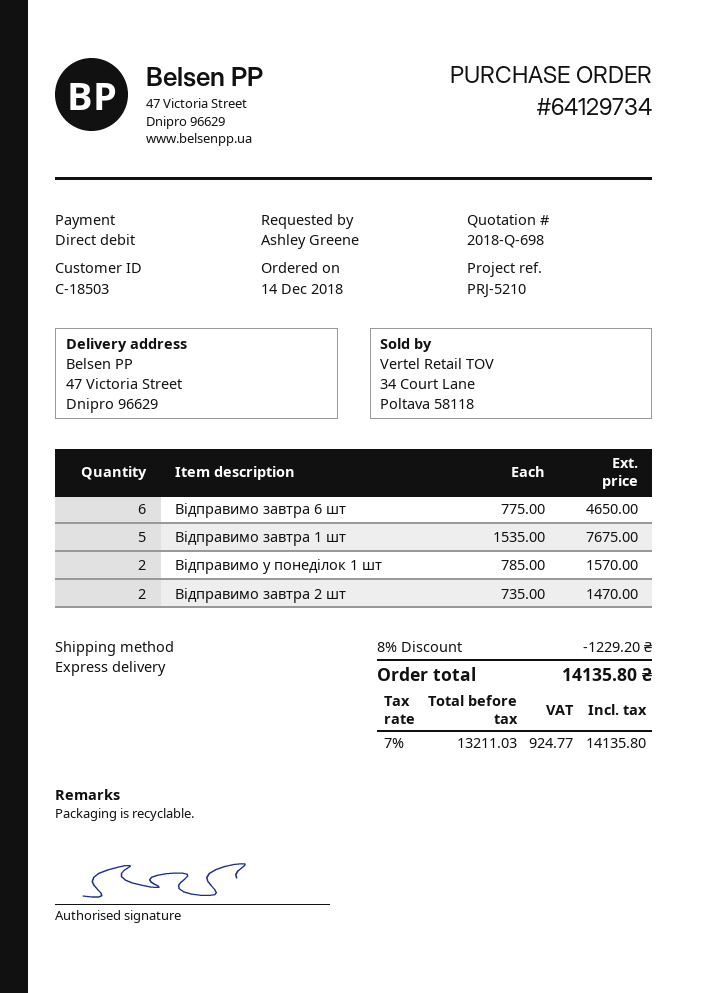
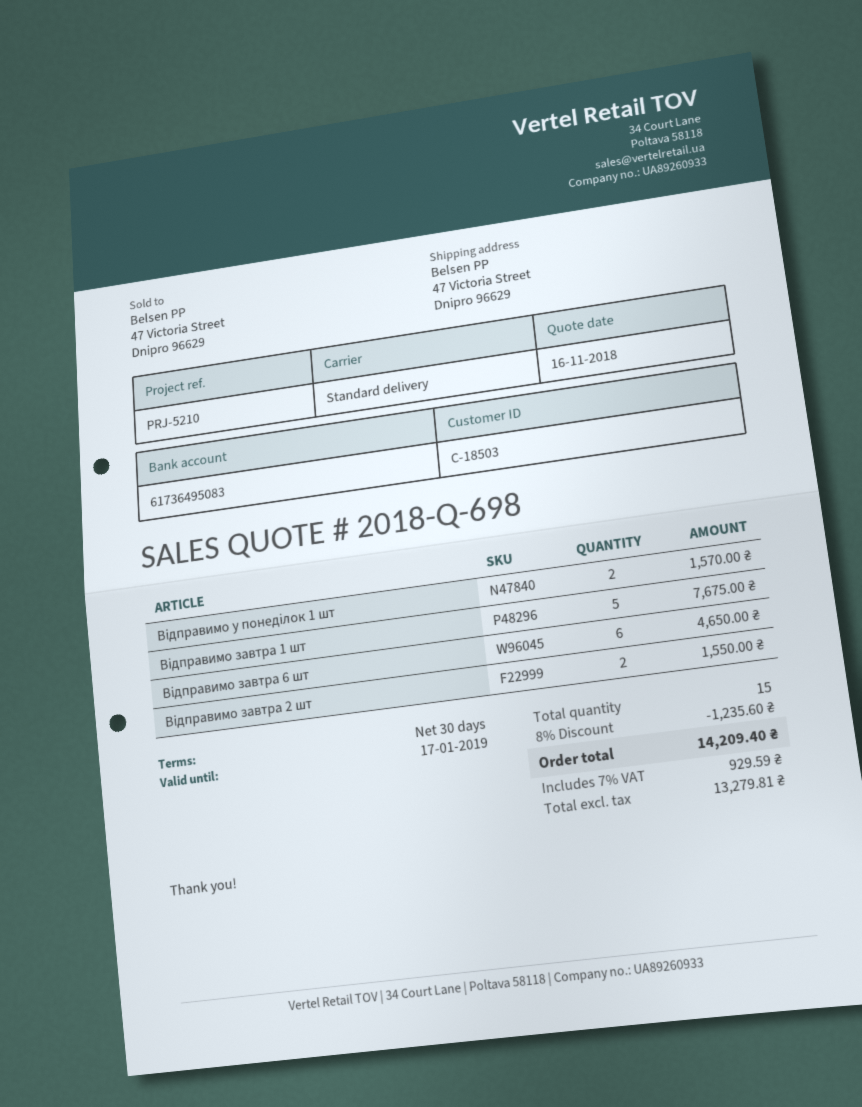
shipping method: express -> standard
Відправимо завтра 2 шт: 2 for 1470.00 -> 2 for 1550.00
discount: 8% = 1229.20 -> 8% = 1235.60
net: 13211.03 -> 13279.81
tax: 7% = 924.77 -> 7% = 929.59
total: 14135.80 -> 14209.40

